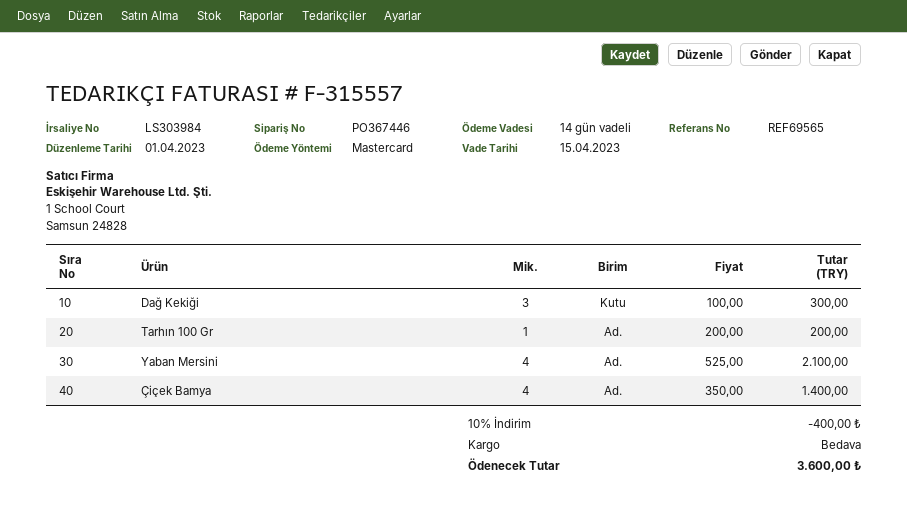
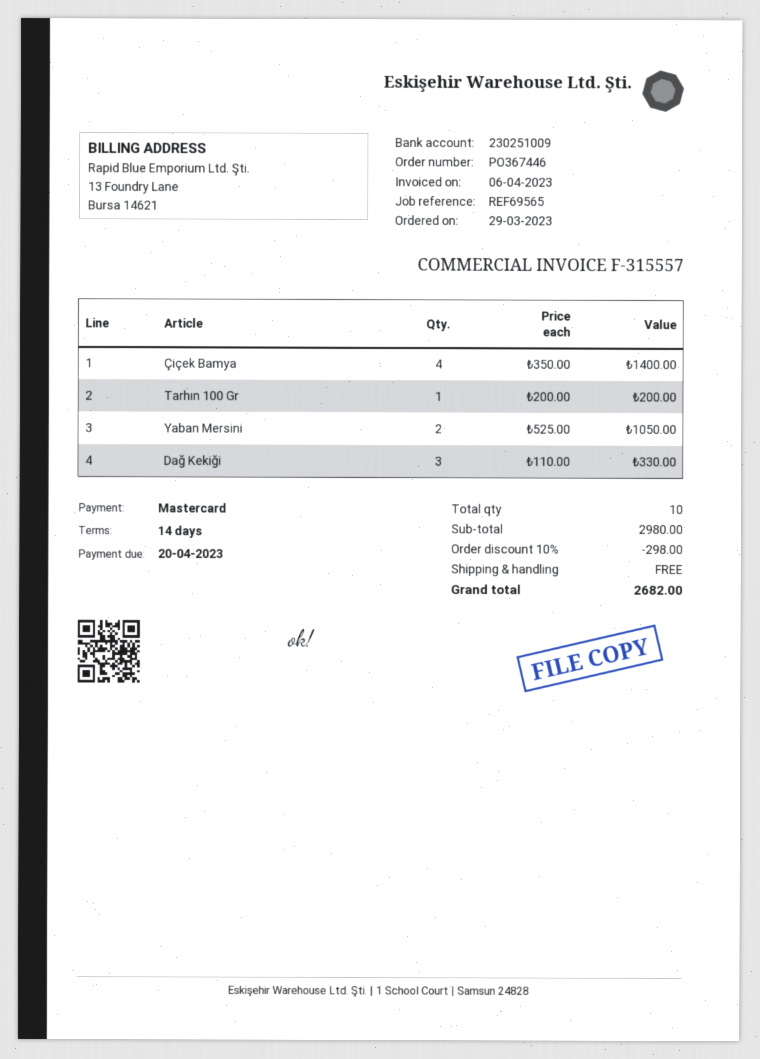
invoice date: 2023-04-01 -> 2023-04-06
due date: 2023-04-15 -> 2023-04-20
Dağ Kekiği: 3 x 100.00 = 300.00 -> 3 x 110.00 = 330.00
Yaban Mersini: 4 x 525.00 = 2100.00 -> 2 x 525.00 = 1050.00
discount: 10% = 400.00 -> 10% = 298.00
total: 3600.00 -> 2682.00

